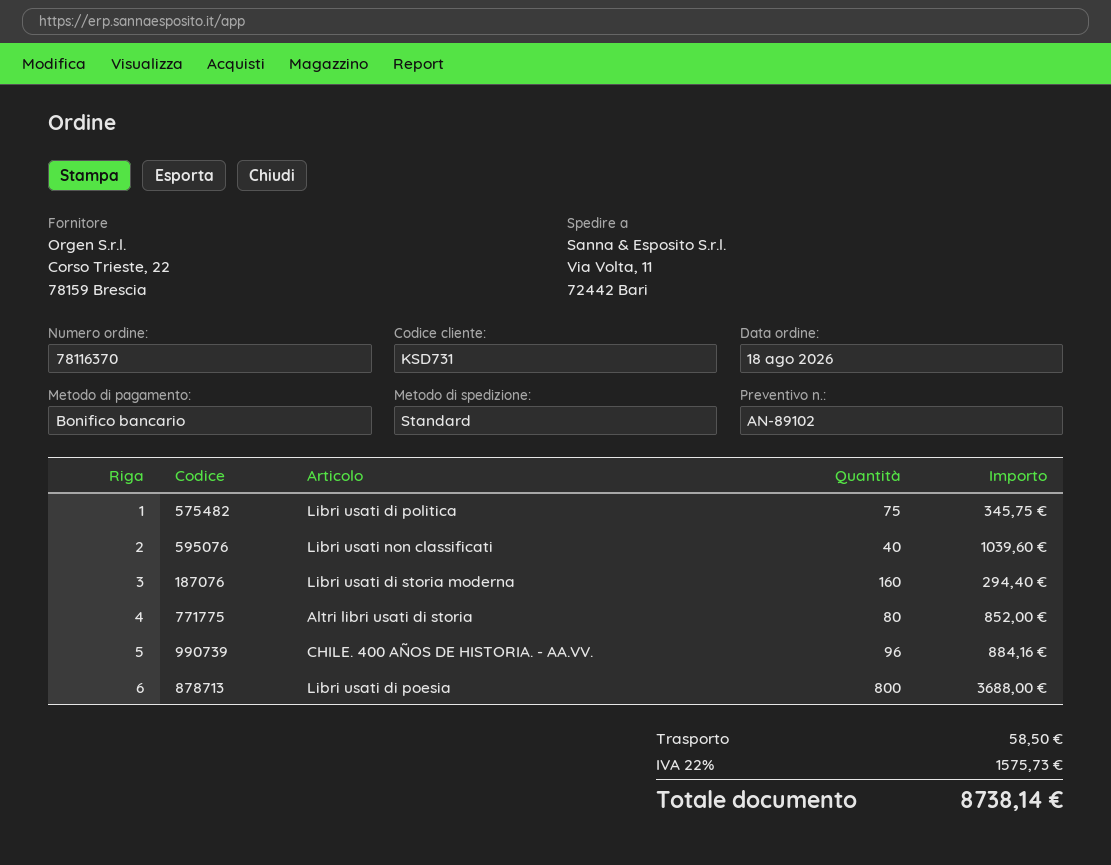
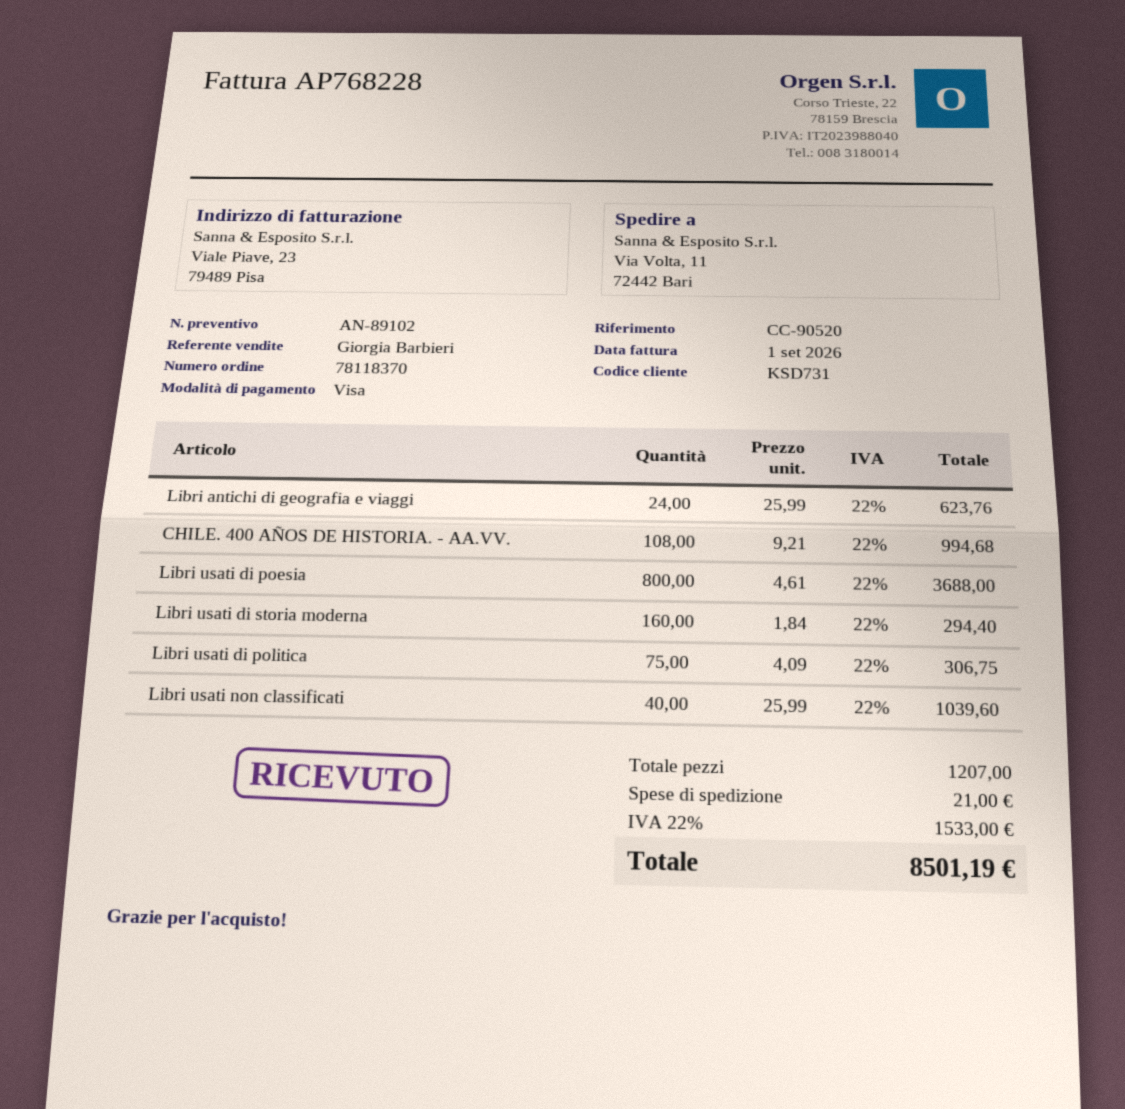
order number: 78116370 -> 78118370
payment method: bank transfer -> Visa
Libri usati di politica: 75 for 345.75 -> 75 for 306.75
Altri libri usati di storia: 80 for 852.00 -> none
CHILE. 400 AÑOS DE HISTORIA. - AA.VV.: 96 for 884.16 -> 108 for 994.68
Libri antichi di geografia e viaggi: none -> 24 for 623.76
shipping: 58.50 -> 21.00
tax: 22% = 1575.73 -> 22% = 1533.00
total: 8738.14 -> 8501.19

